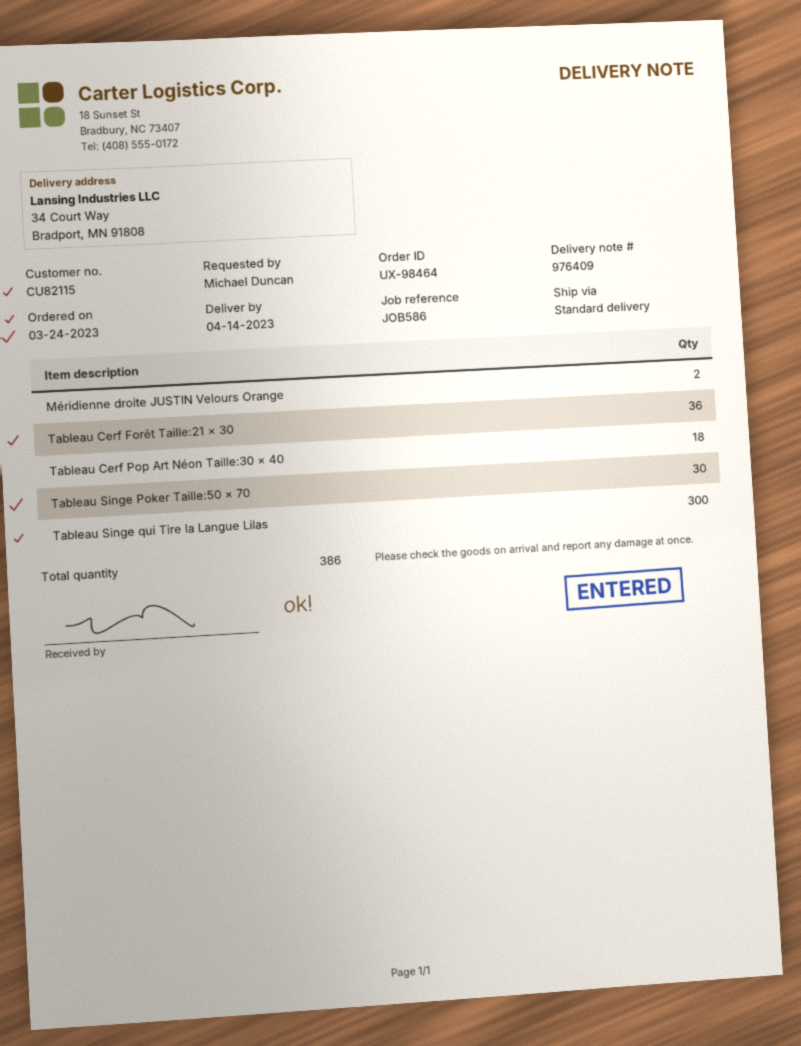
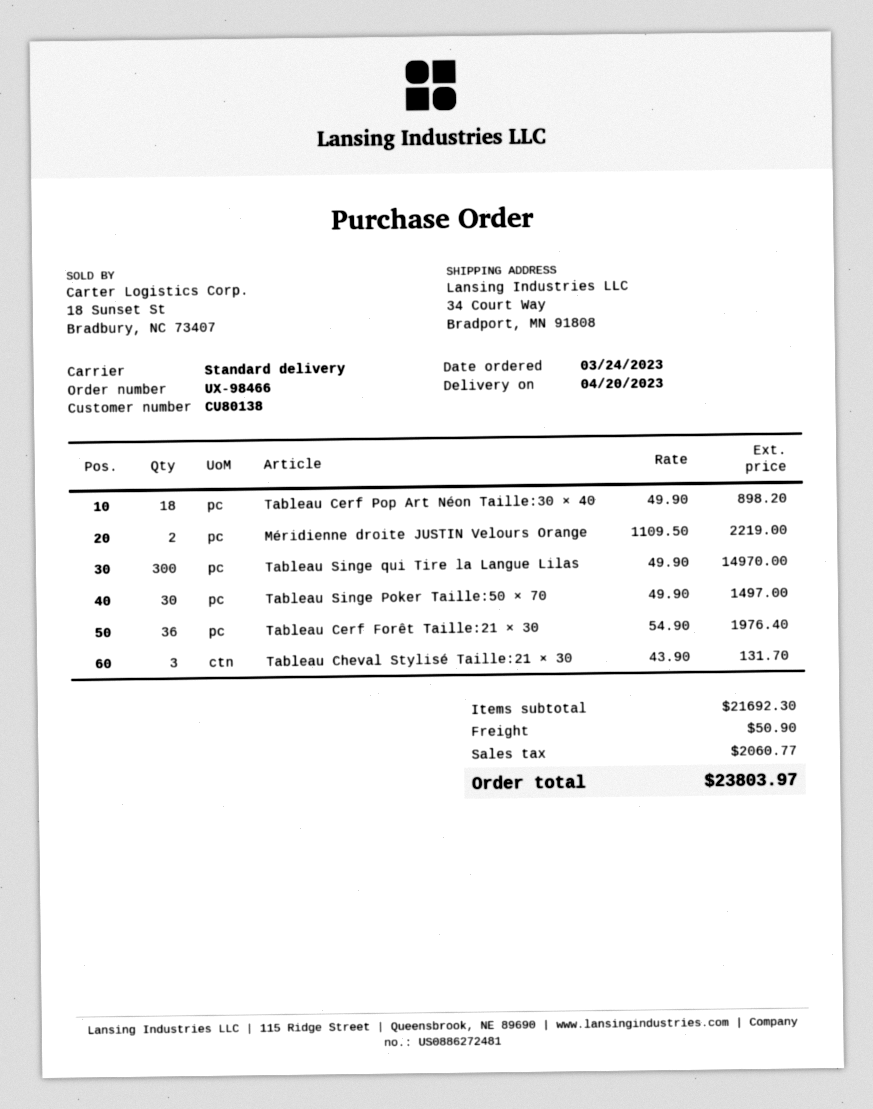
order number: UX-98464 -> UX-98466
delivery date: 2023-04-14 -> 2023-04-20
customer number: CU82115 -> CU80138
Tableau Cheval Stylisé Taille:21 × 30: none -> 3

